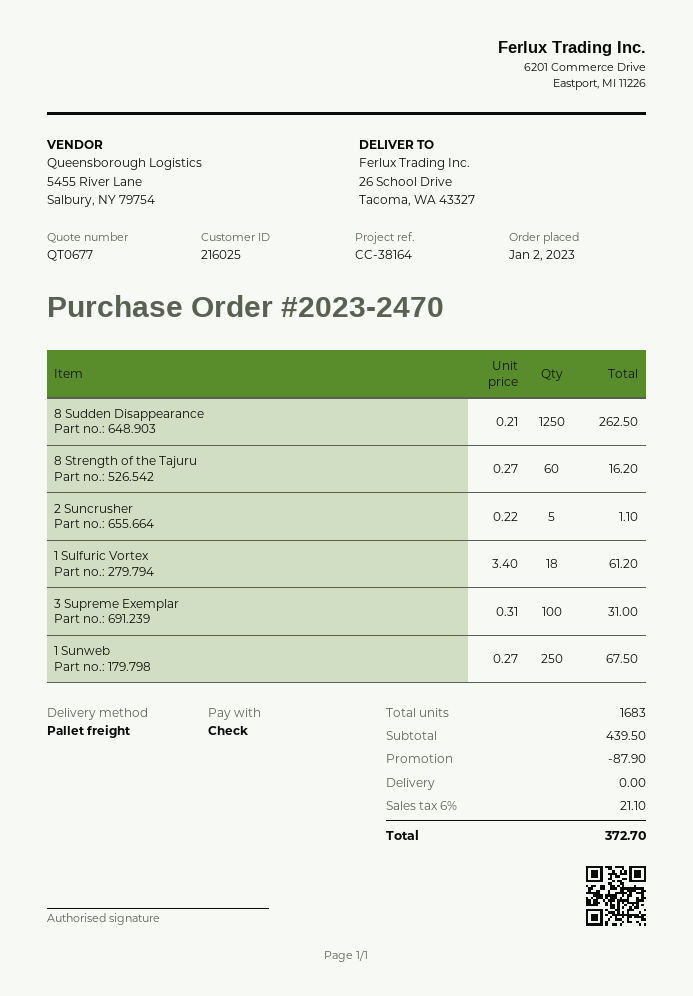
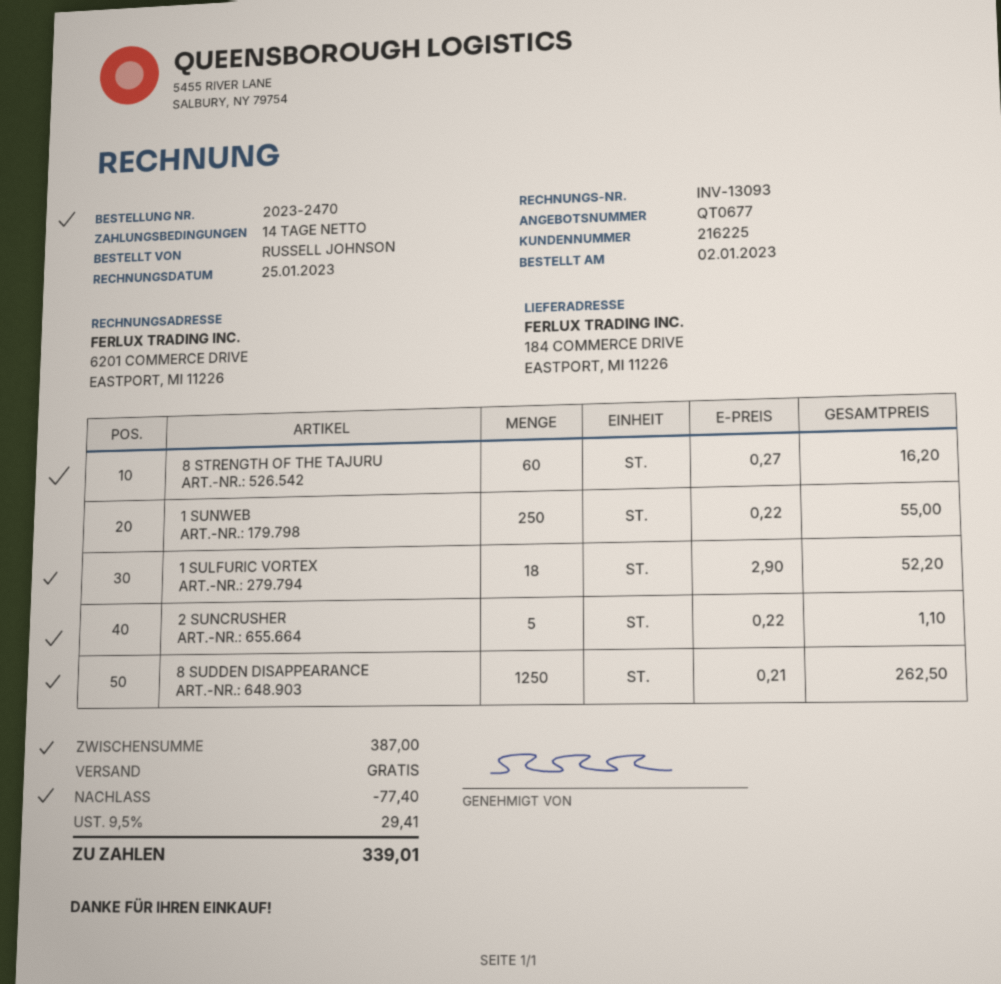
customer number: 216025 -> 216225
ship to: 26 School Drive, Tacoma, WA 43327 -> 184 COMMERCE DRIVE, EASTPORT, MI 11226
1 Sulfuric Vortex: 18 x 3.40 = 61.20 -> 18 x 2.90 = 52.20
3 Supreme Exemplar: 100 x 0.31 = 31.00 -> none
1 Sunweb: 250 x 0.27 = 67.50 -> 250 x 0.22 = 55.00
subtotal: 439.50 -> 387.00
discount: 87.90 -> 77.40
tax: 6% = 21.10 -> 9.5% = 29.41
total: 372.70 -> 339.01

